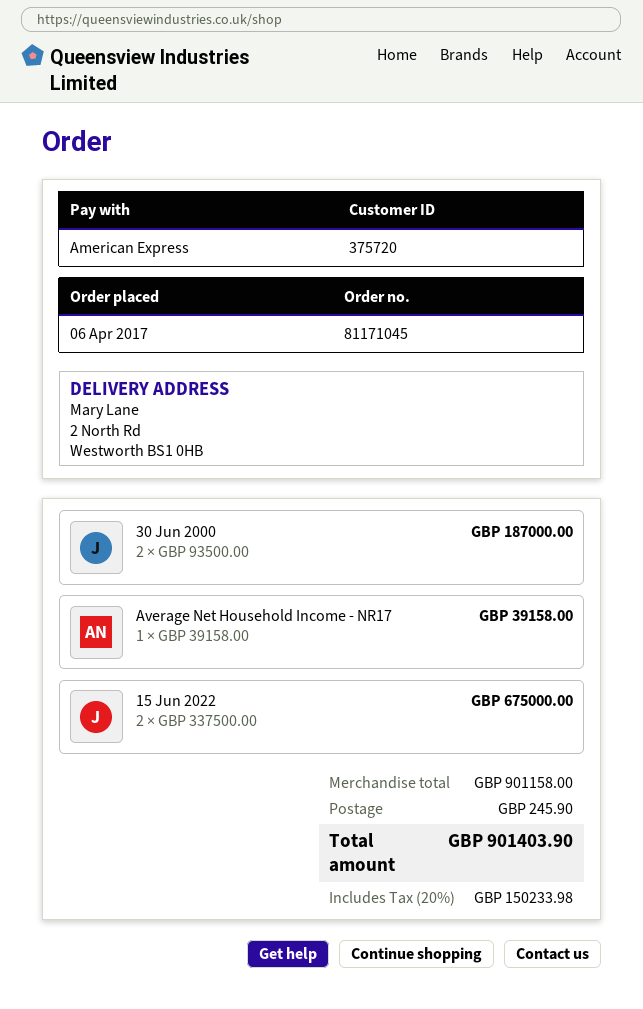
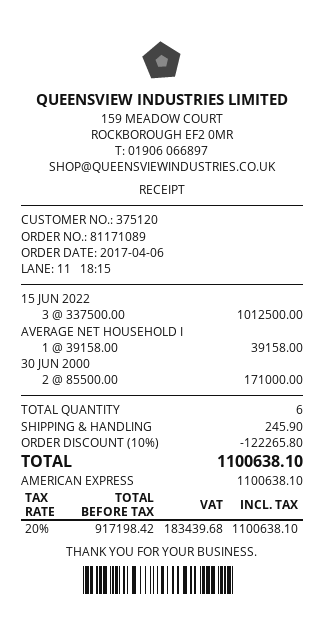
order number: 81171045 -> 81171089
customer number: 375720 -> 375120
30 Jun 2000: 2 x 93500.00 = 187000.00 -> 2 x 85500.00 = 171000.00
15 Jun 2022: 2 x 337500.00 = 675000.00 -> 3 x 337500.00 = 1012500.00
discount: none -> 10% = 122265.80
tax: 20% = 150233.98 -> 20% = 183439.68
total: 901403.90 -> 1100638.10

